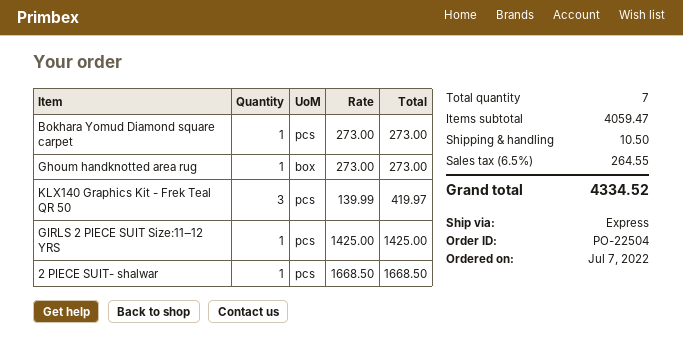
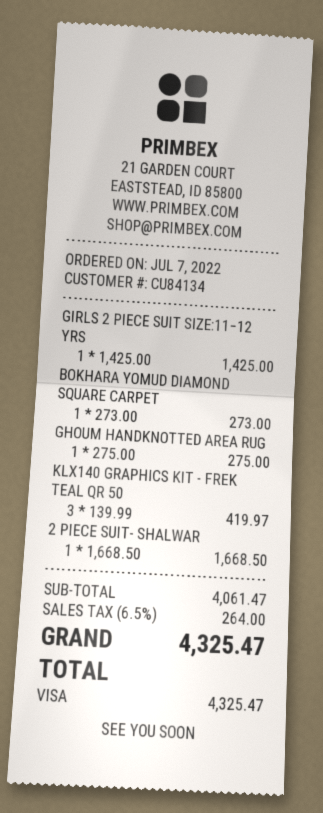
Ghoum handknotted area rug: 1 x 273.00 = 273.00 -> 1 x 275.00 = 275.00
subtotal: 4059.47 -> 4061.47
shipping: 10.50 -> none
tax: 6.5% = 264.55 -> 6.5% = 264.00
total: 4334.52 -> 4325.47

